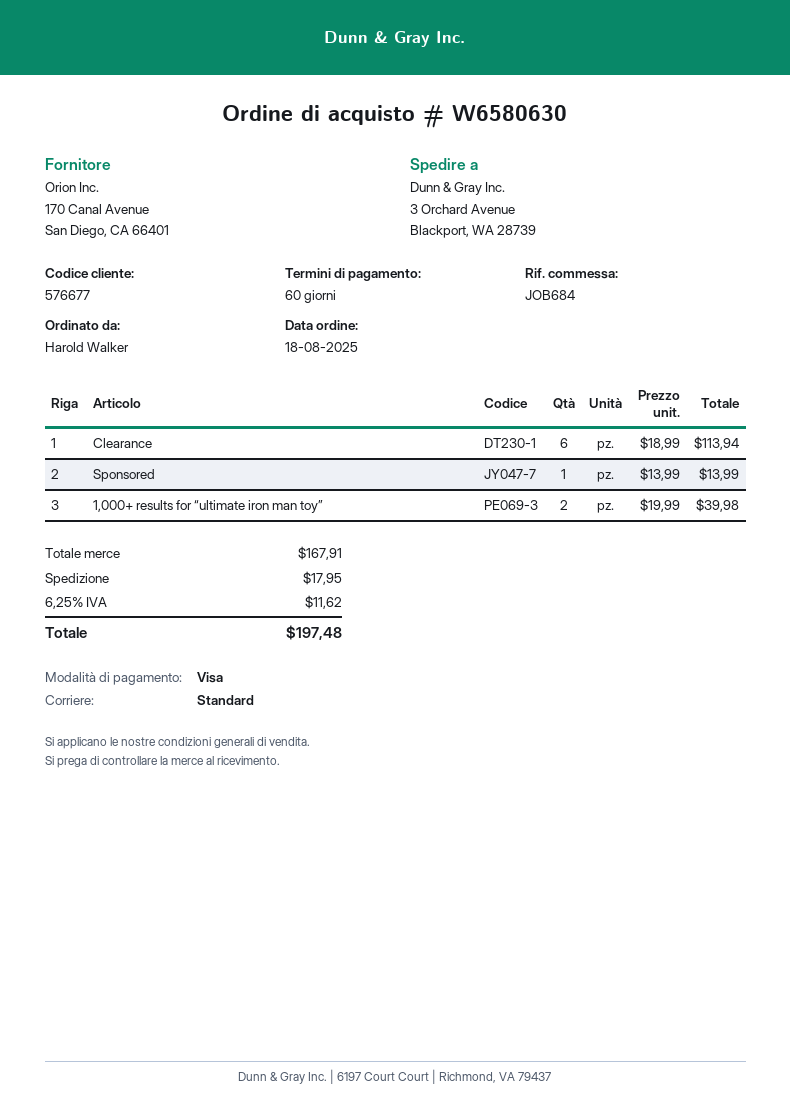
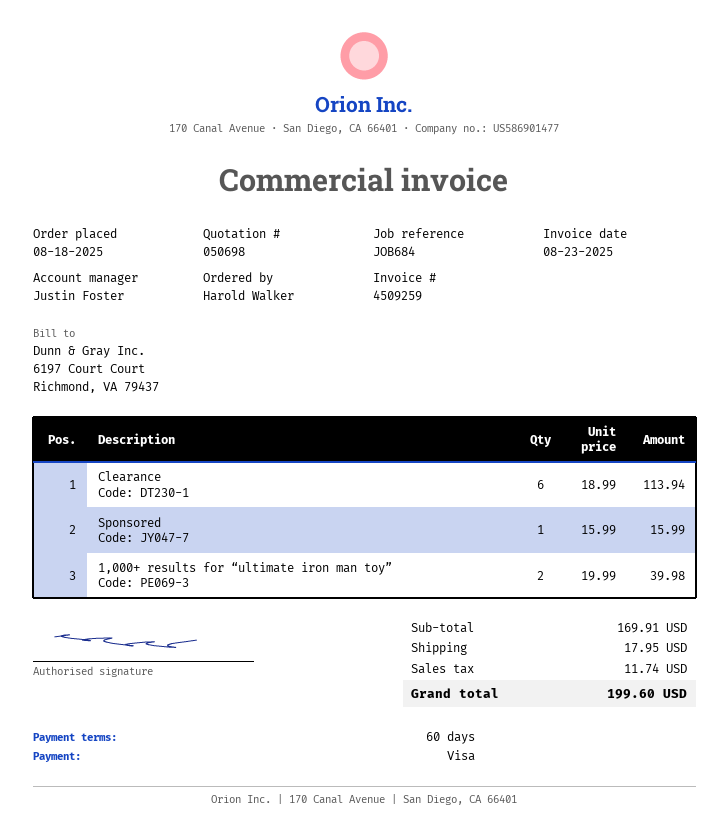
Sponsored: 1 x 13.99 = 13.99 -> 1 x 15.99 = 15.99
subtotal: 167.91 -> 169.91
tax: 11.62 -> 11.74
total: 197.48 -> 199.60

